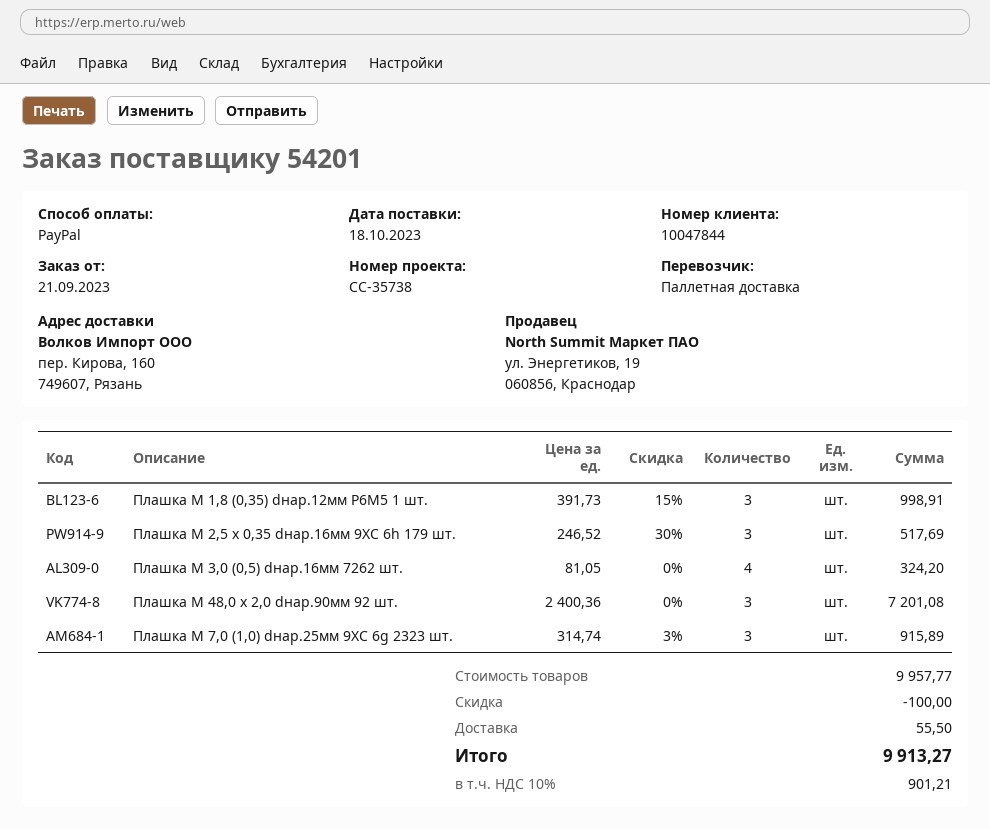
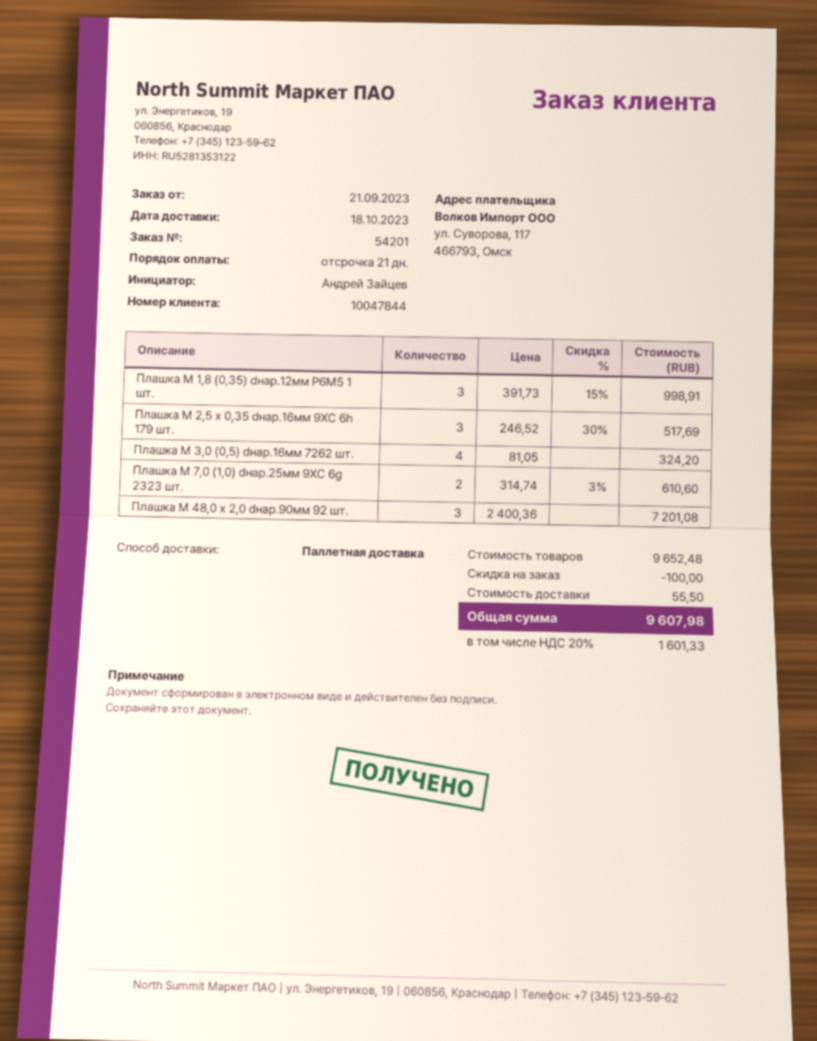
Плашка М 7,0 (1,0) dнар.25мм 9ХС 6g 2323 шт.: 3 x 314.74 - 3% = 915.89 -> 2 x 314.74 - 3% = 610.60
subtotal: 9957.77 -> 9652.48
tax: 10% = 901.21 -> 20% = 1601.33
total: 9913.27 -> 9607.98

